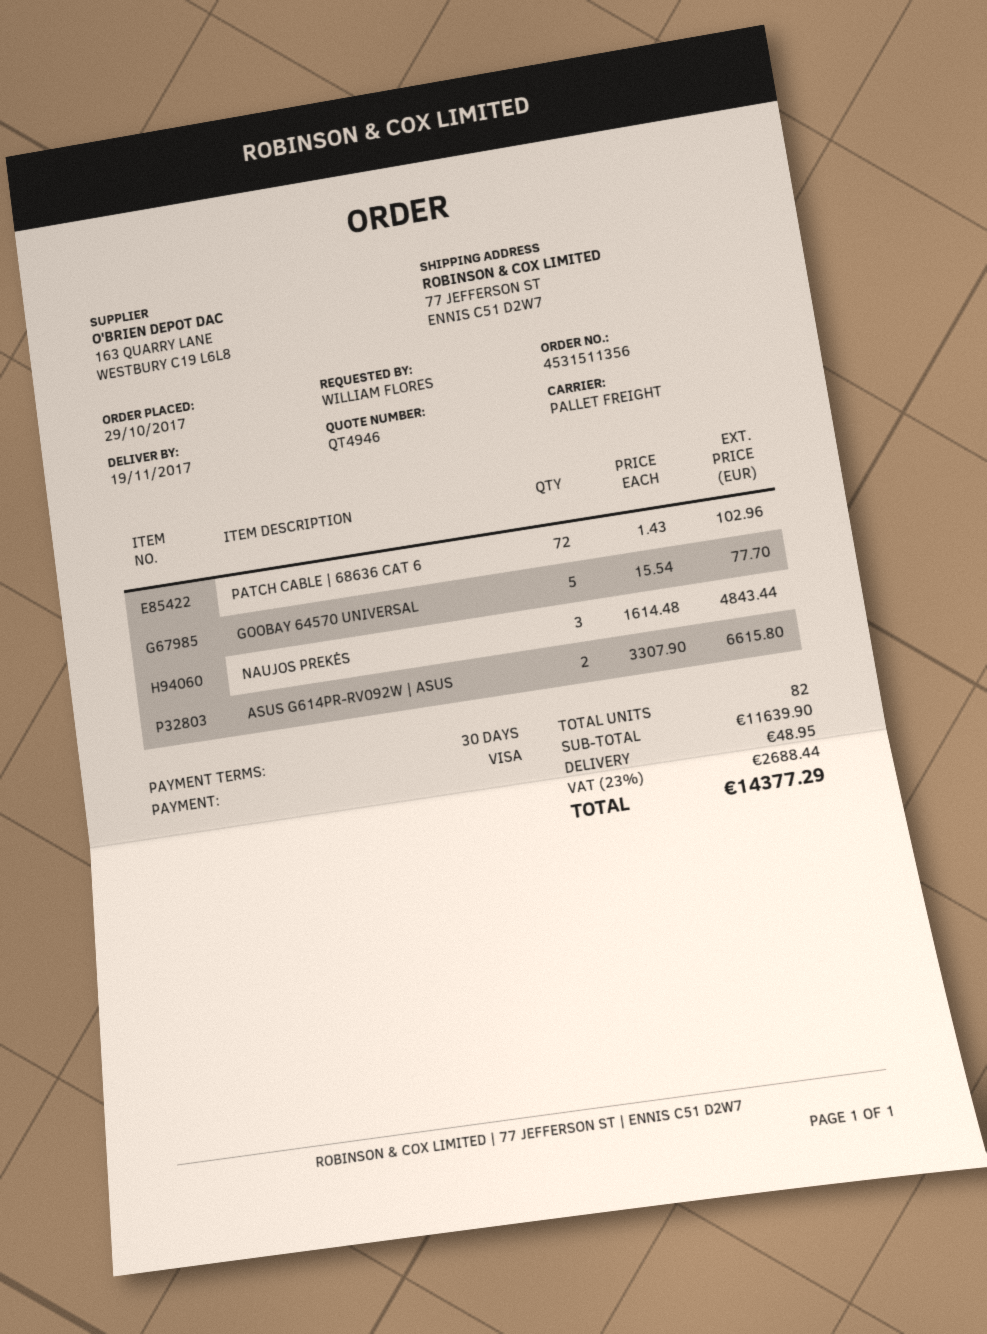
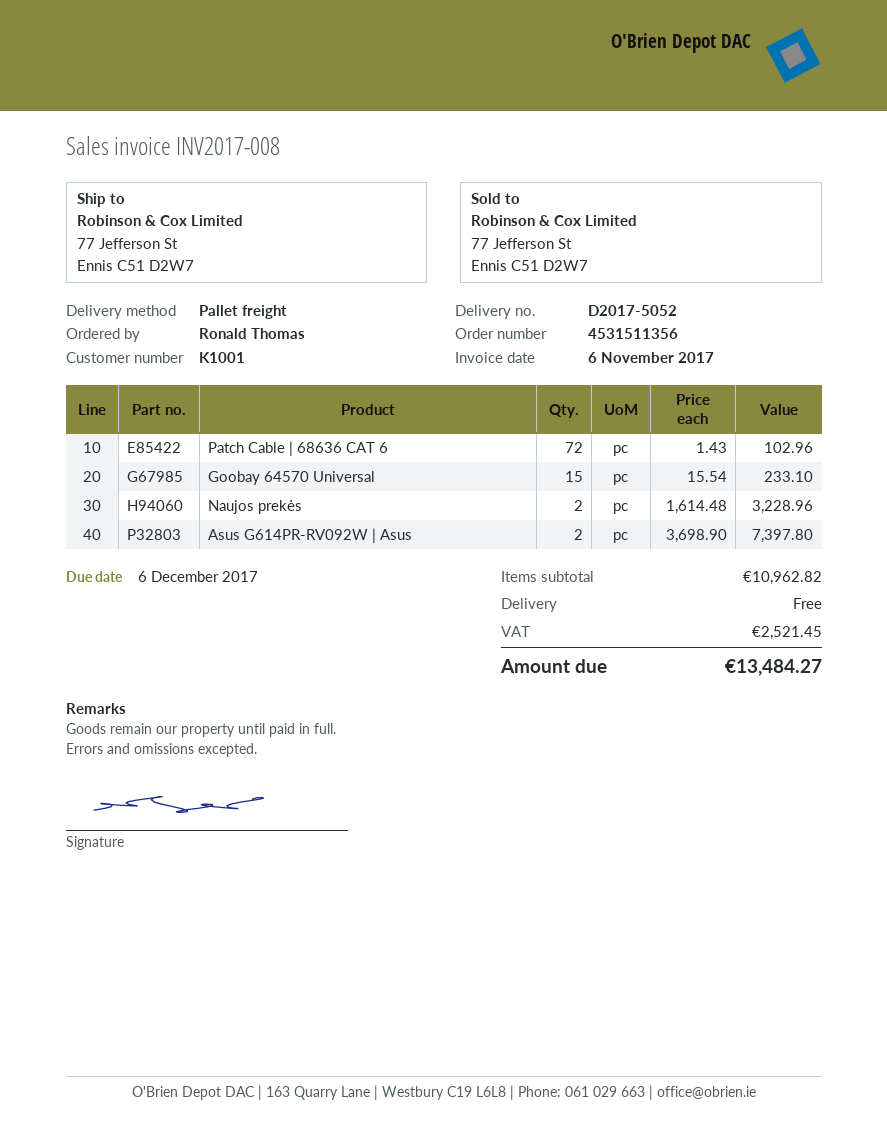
ordered by: WILLIAM FLORES -> Ronald Thomas
GOOBAY 64570 UNIVERSAL: 5 x 15.54 = 77.70 -> 15 x 15.54 = 233.10
NAUJOS PREKĖS: 3 x 1614.48 = 4843.44 -> 2 x 1614.48 = 3228.96
ASUS G614PR-RV092W | ASUS: 2 x 3307.90 = 6615.80 -> 2 x 3698.90 = 7397.80
subtotal: 11639.90 -> 10962.82
shipping: 48.95 -> 0.00
tax: 2688.44 -> 2521.45
total: 14377.29 -> 13484.27

